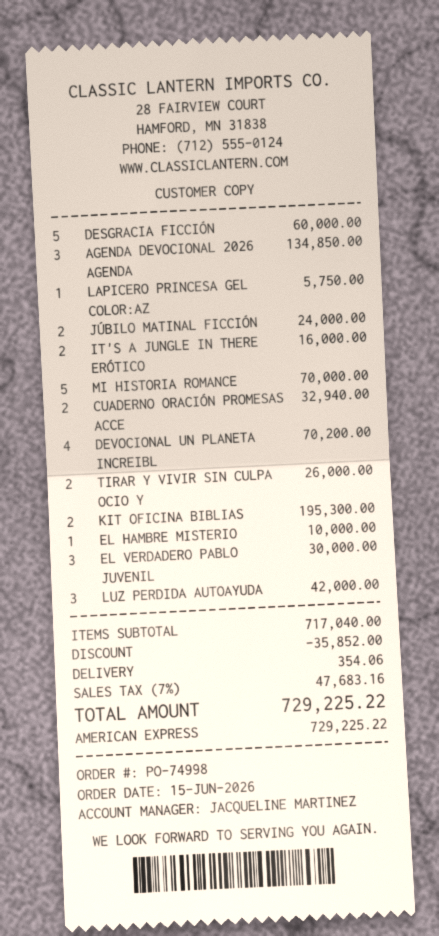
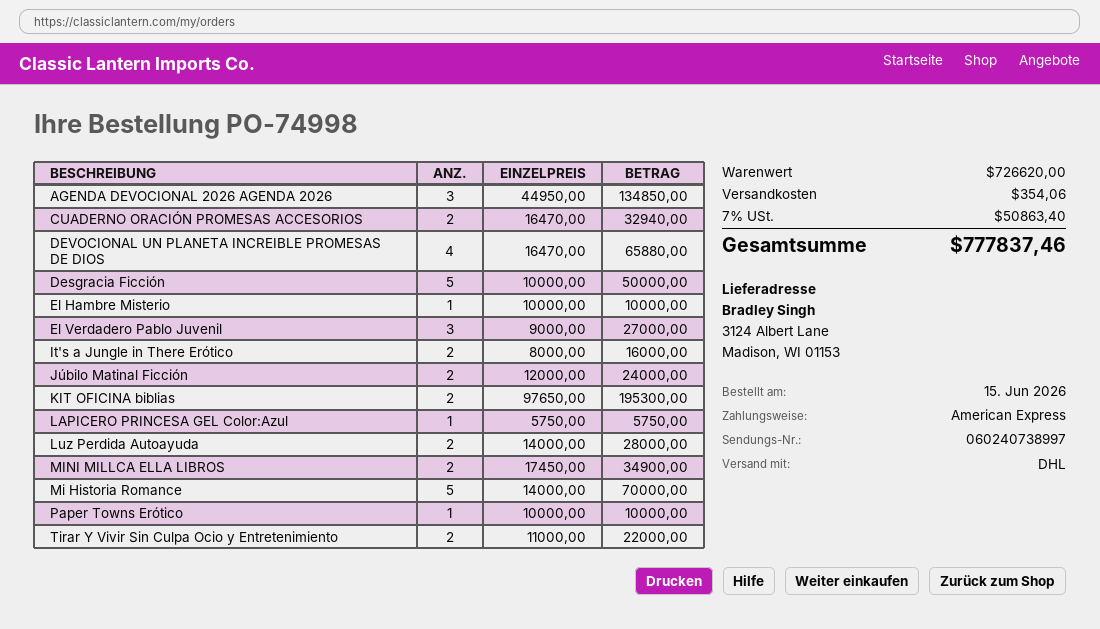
DESGRACIA FICCIÓN: 5 for 60000.00 -> 5 for 50000.00
DEVOCIONAL UN PLANETA INCREIBL: 4 for 70200.00 -> 4 for 65880.00
TIRAR Y VIVIR SIN CULPA OCIO Y: 2 for 26000.00 -> 2 for 22000.00
EL VERDADERO PABLO JUVENIL: 3 for 30000.00 -> 3 for 27000.00
LUZ PERDIDA AUTOAYUDA: 3 for 42000.00 -> 2 for 28000.00
MINI MILLCA ELLA LIBROS: none -> 2 for 34900.00
Paper Towns Erótico: none -> 1 for 10000.00
subtotal: 717040.00 -> 726620.00
discount: 35852.00 -> none
tax: 7% = 47683.16 -> 7% = 50863.40
total: 729225.22 -> 777837.46

